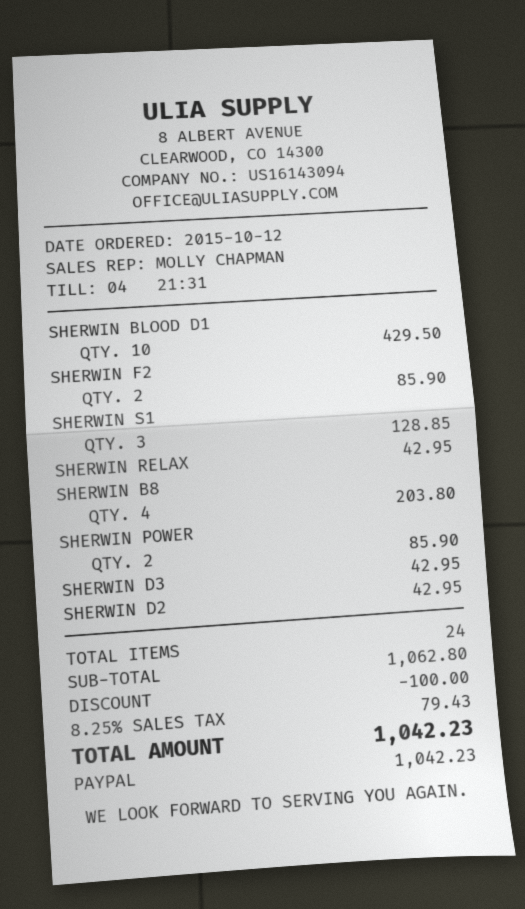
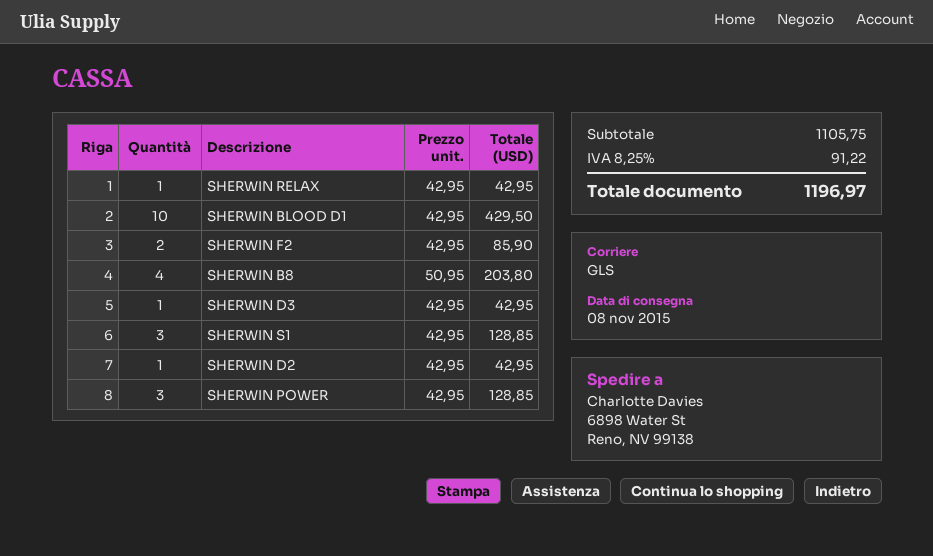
SHERWIN POWER: 2 for 85.90 -> 3 for 128.85
subtotal: 1062.80 -> 1105.75
discount: 100.00 -> none
tax: 8.25% = 79.43 -> 8.25% = 91.22
total: 1042.23 -> 1196.97

